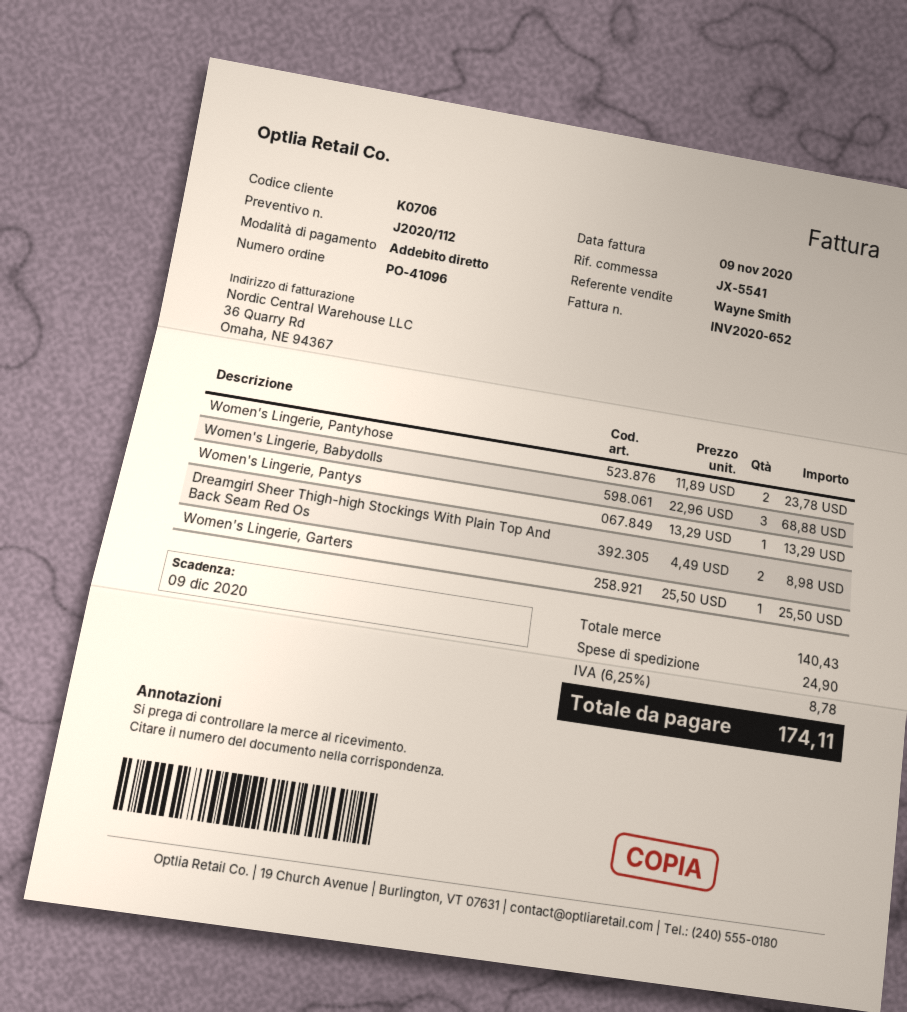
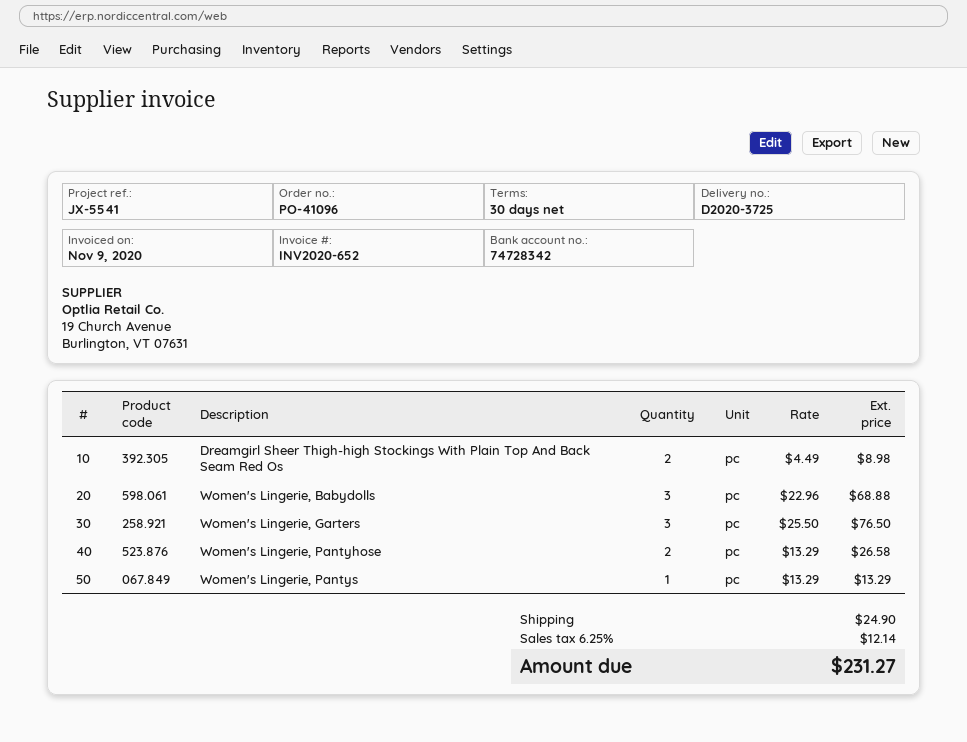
Women's Lingerie, Pantyhose: 2 x 11.89 = 23.78 -> 2 x 13.29 = 26.58
Women's Lingerie, Garters: 1 x 25.50 = 25.50 -> 3 x 25.50 = 76.50
tax: 6.25% = 8.78 -> 6.25% = 12.14
total: 174.11 -> 231.27

